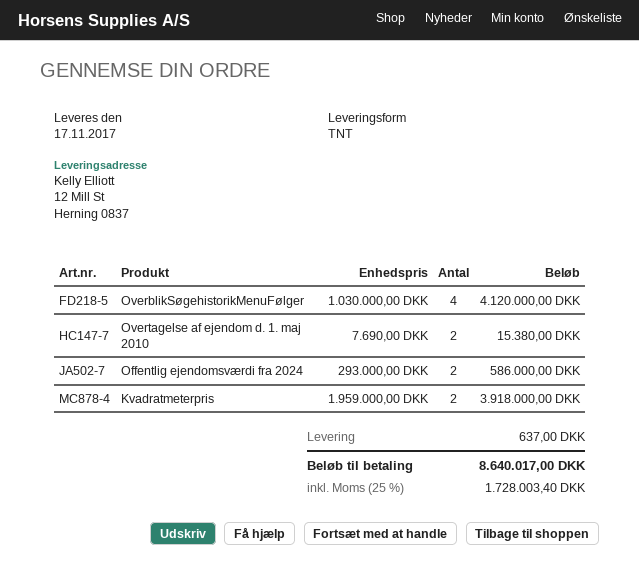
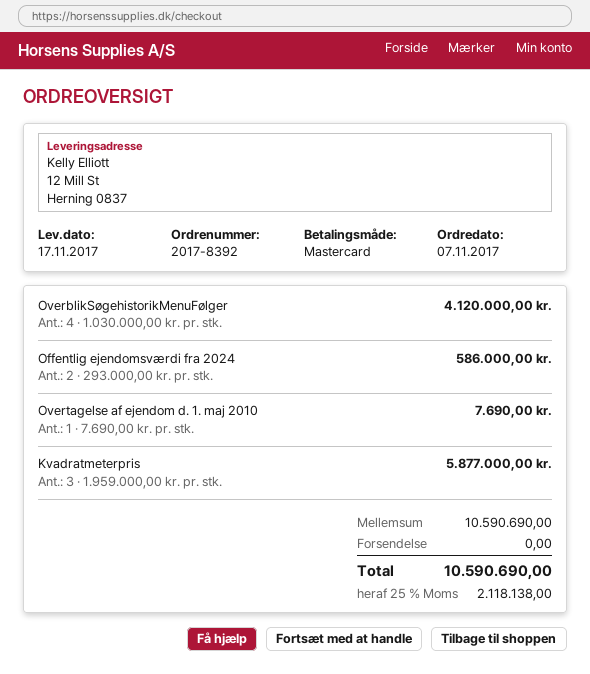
Overtagelse af ejendom d. 1. maj 2010: 2 x 7690.00 = 15380.00 -> 1 x 7690.00 = 7690.00
Kvadratmeterpris: 2 x 1959000.00 = 3918000.00 -> 3 x 1959000.00 = 5877000.00
shipping: 637.00 -> 0.00
tax: 25% = 1728003.40 -> 25% = 2118138.00
total: 8640017.00 -> 10590690.00

